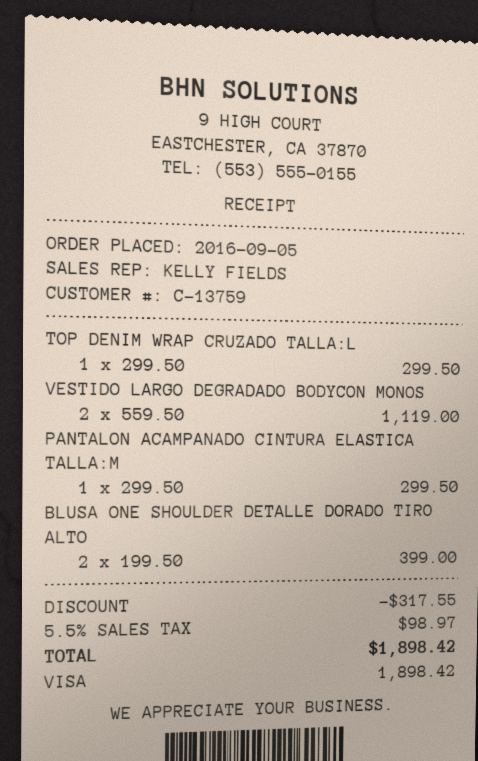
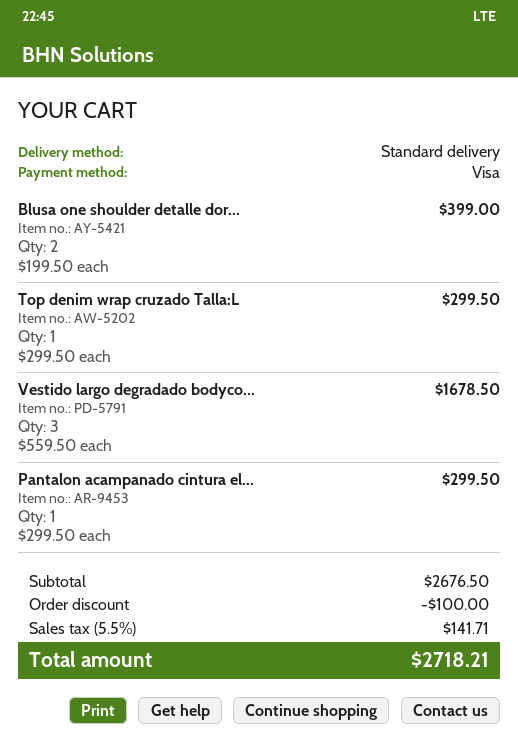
VESTIDO LARGO DEGRADADO BODYCON MONOS: 2 x 559.50 = 1119.00 -> 3 x 559.50 = 1678.50
discount: 317.55 -> 100.00
tax: 5.5% = 98.97 -> 5.5% = 141.71
total: 1898.42 -> 2718.21

